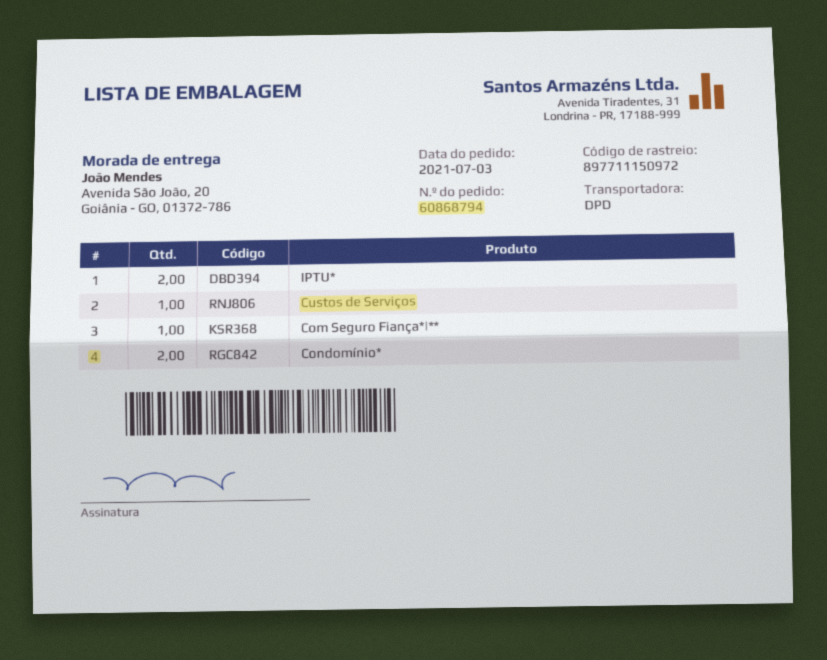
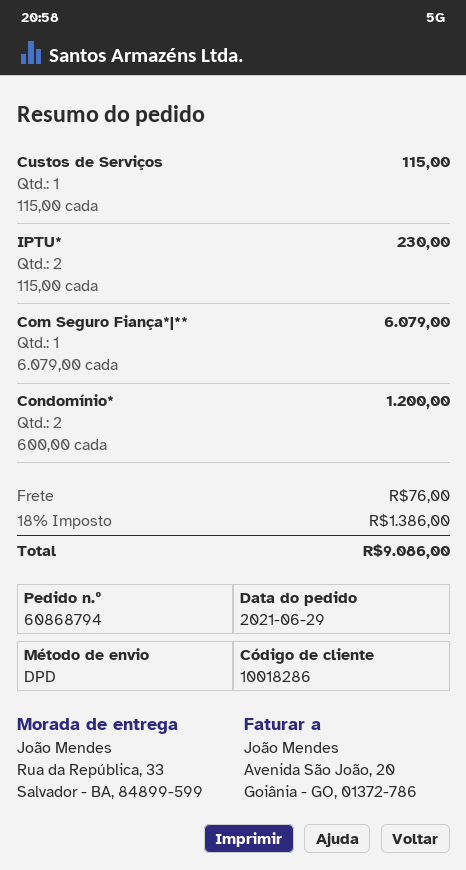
order date: 2021-07-03 -> 2021-06-29
ship to: Avenida São João, 20, Goiânia - GO, 01372-786 -> Rua da República, 33, Salvador - BA, 84899-599

